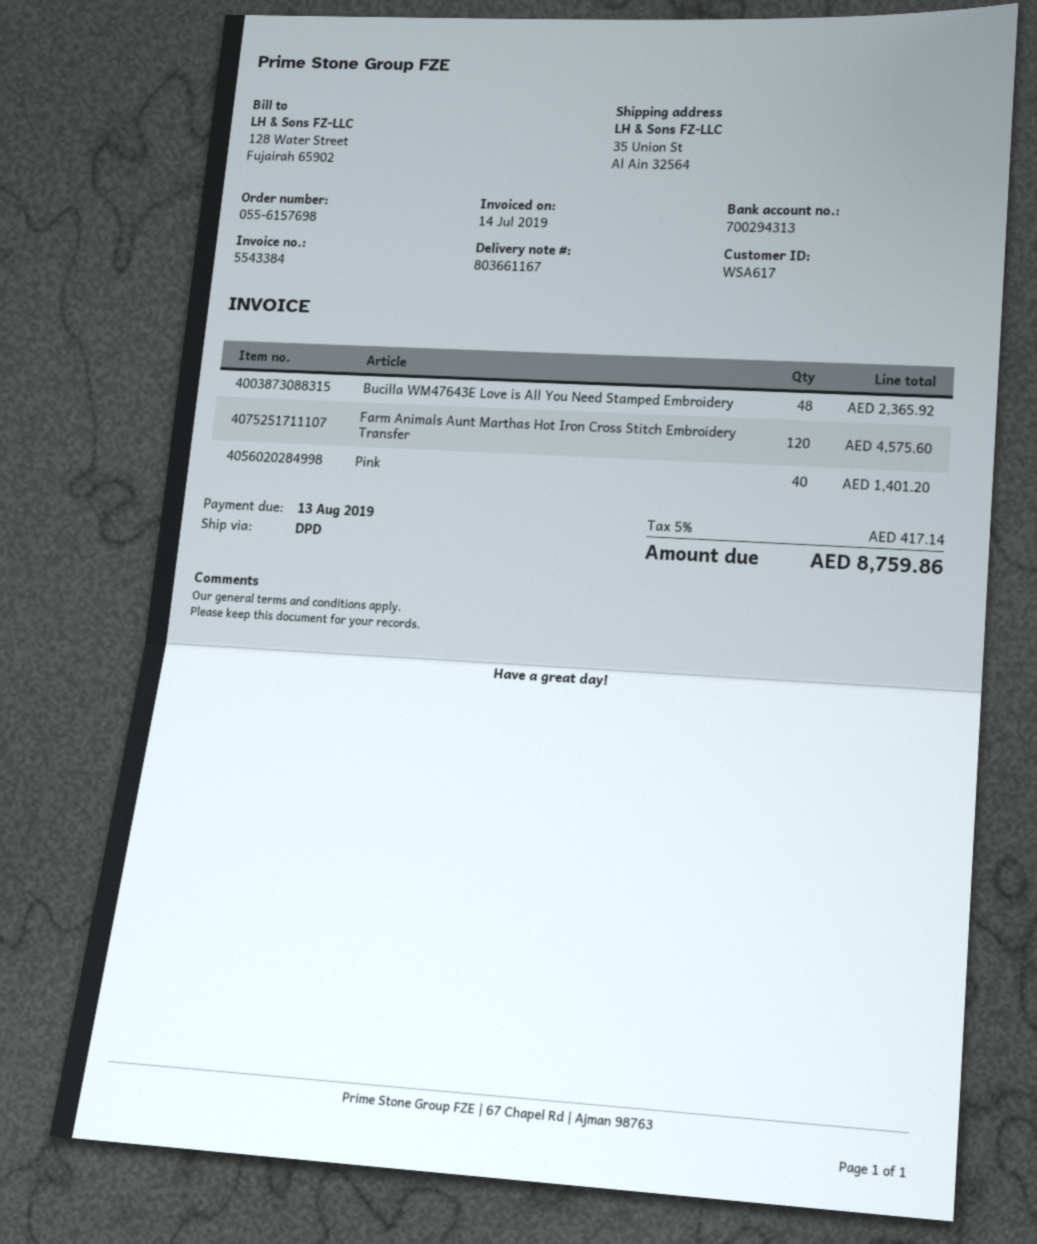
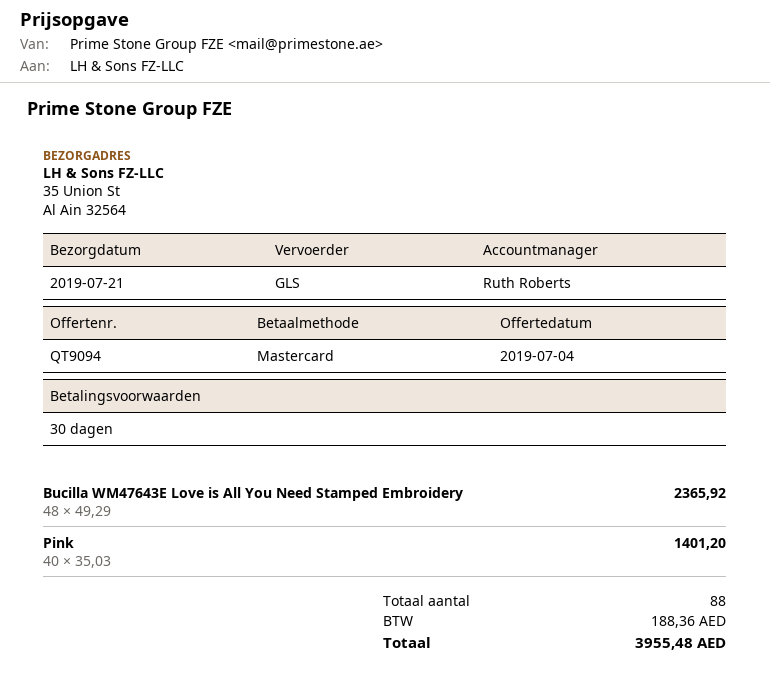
shipping method: DPD -> GLS
Farm Animals Aunt Marthas Hot Iron Cross Stitch Embroidery Transfer: 120 for 4575.60 -> none
tax: 417.14 -> 188.36
total: 8759.86 -> 3955.48

